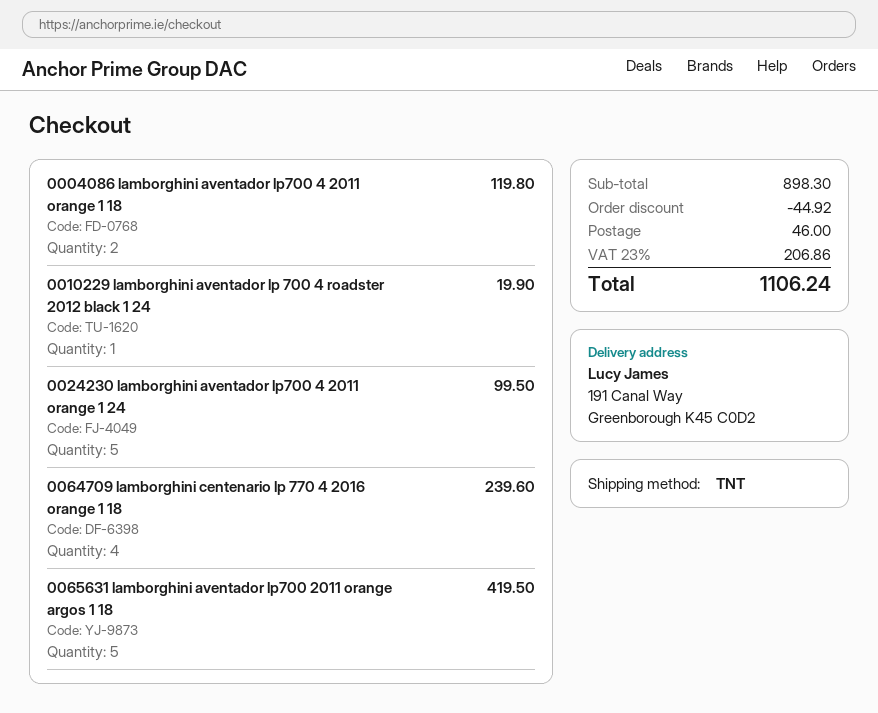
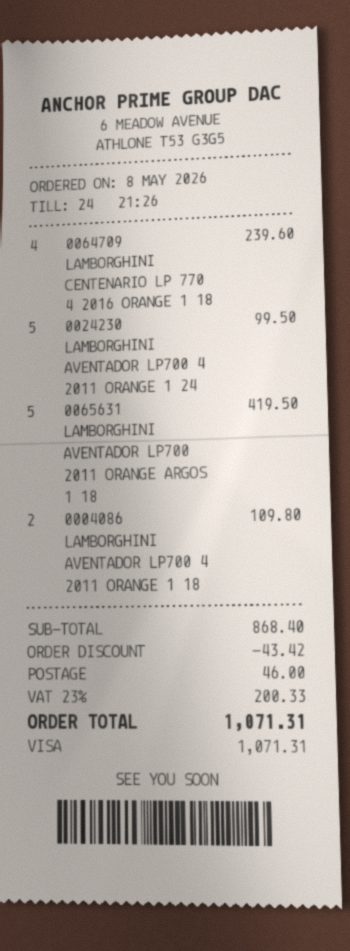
0004086 lamborghini aventador lp700 4 2011 orange 1 18: 2 for 119.80 -> 2 for 109.80
0010229 lamborghini aventador lp 700 4 roadster 2012 black 1 24: 1 for 19.90 -> none
subtotal: 898.30 -> 868.40
discount: 44.92 -> 43.42
tax: 23% = 206.86 -> 23% = 200.33
total: 1106.24 -> 1071.31

